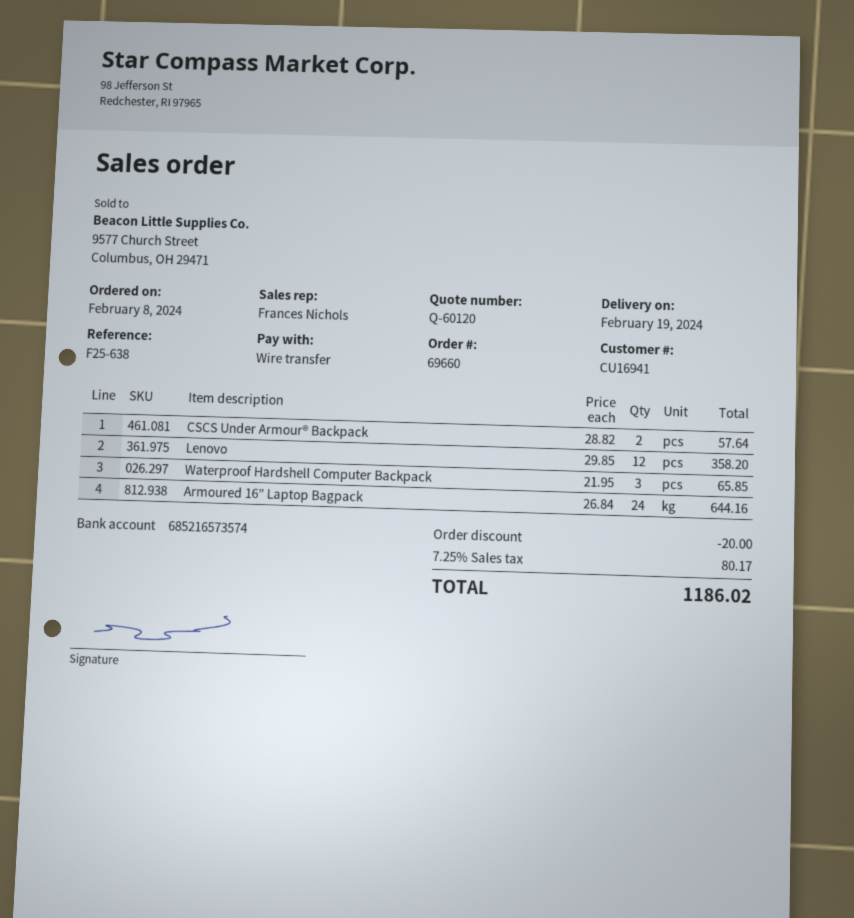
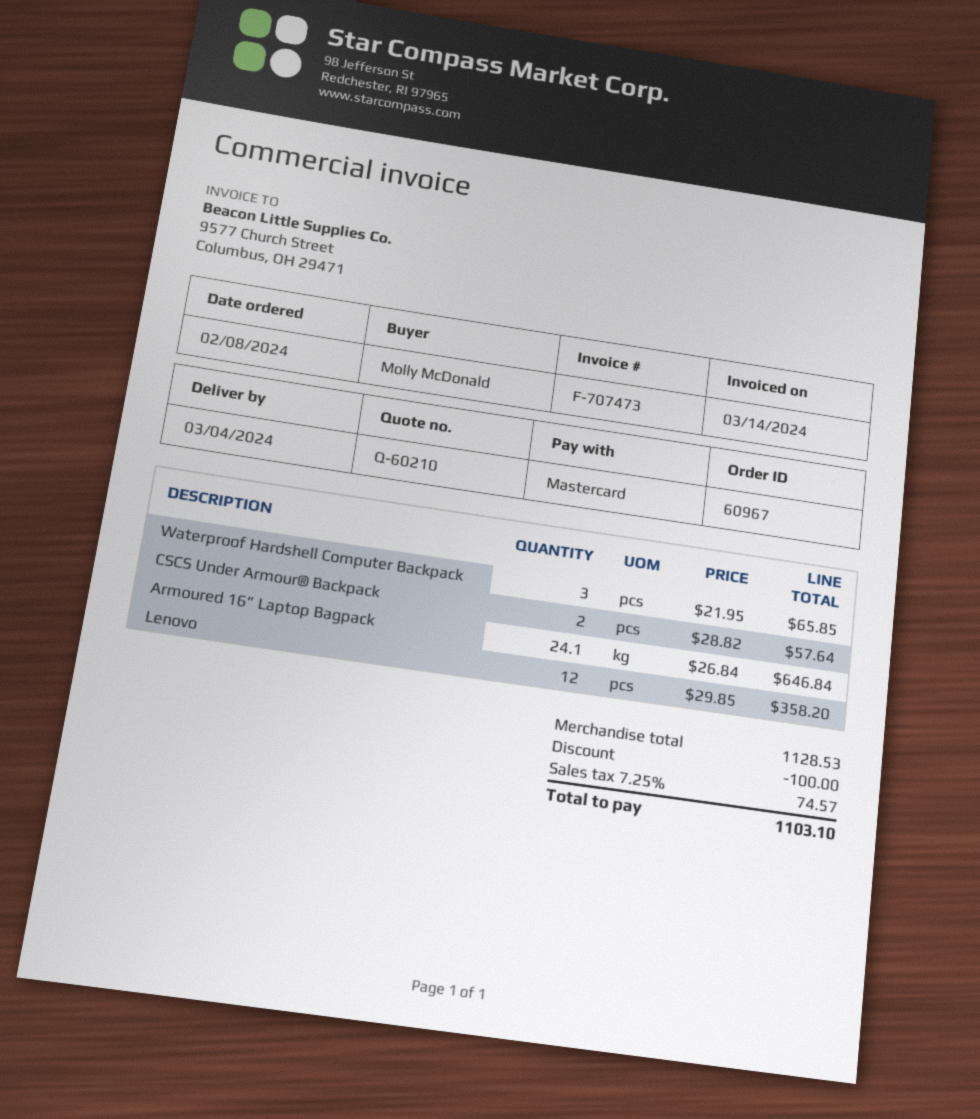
quote number: Q-60120 -> Q-60210
order number: 69660 -> 60967
delivery date: 2024-02-19 -> 2024-03-04
payment method: bank transfer -> Mastercard
Armoured 16” Laptop Bagpack: 24 x 26.84 = 644.16 -> 24.1 x 26.84 = 646.84
discount: 20.00 -> 100.00
tax: 7.25% = 80.17 -> 7.25% = 74.57
total: 1186.02 -> 1103.10

